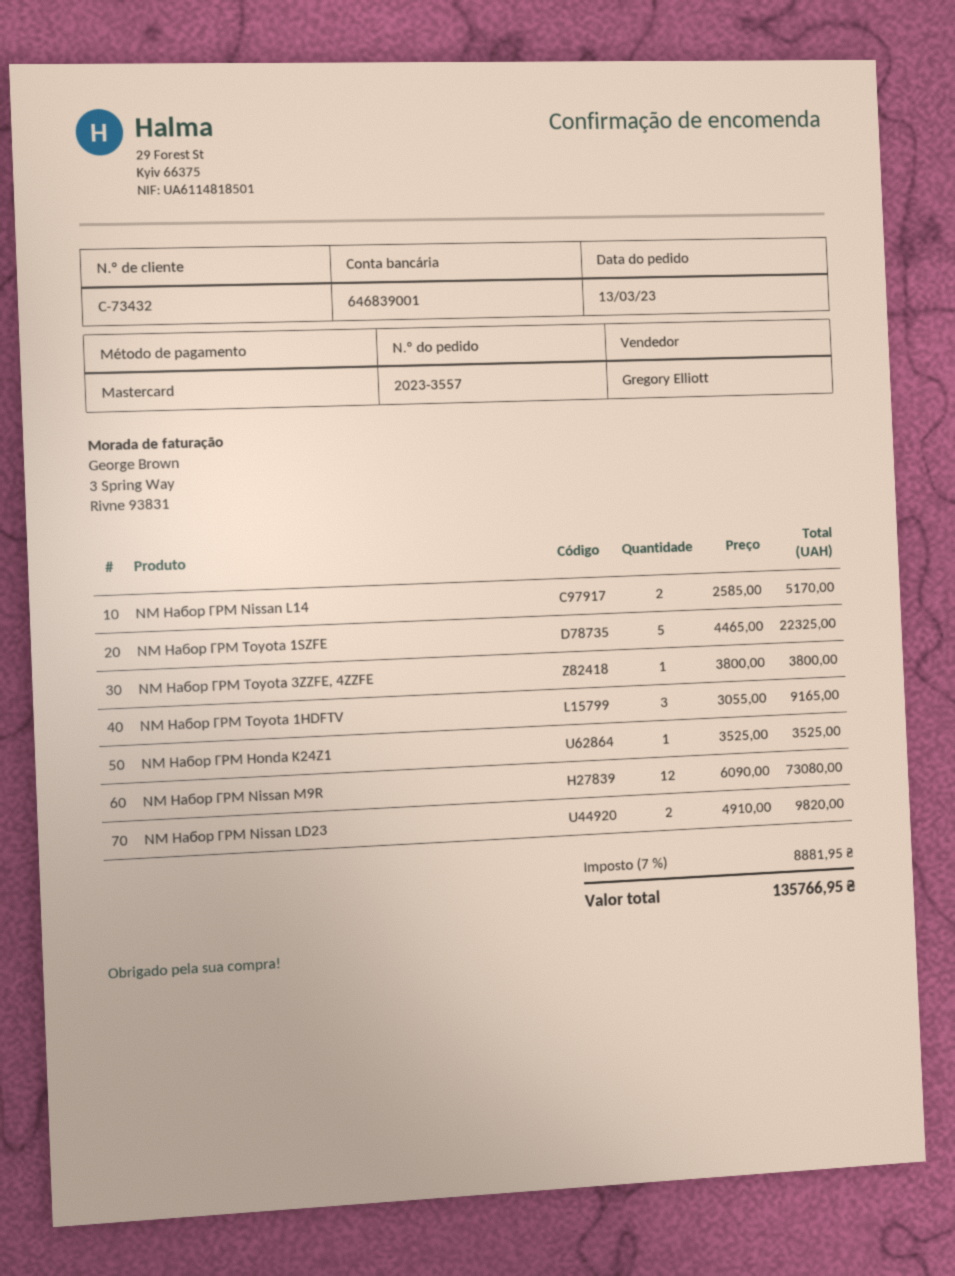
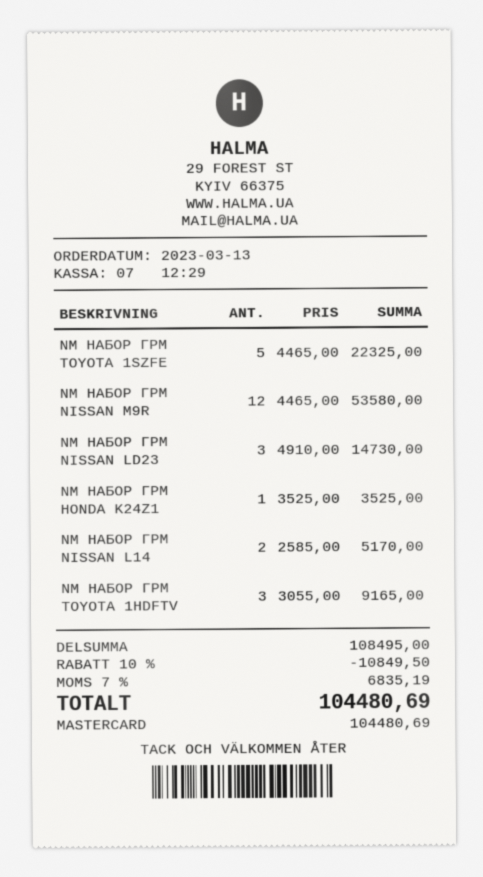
NM Набор ГРМ Toyota 3ZZFE, 4ZZFE: 1 x 3800.00 = 3800.00 -> none
NM Набор ГРМ Nissan M9R: 12 x 6090.00 = 73080.00 -> 12 x 4465.00 = 53580.00
NM Набор ГРМ Nissan LD23: 2 x 4910.00 = 9820.00 -> 3 x 4910.00 = 14730.00
discount: none -> 10% = 10849.50
tax: 7% = 8881.95 -> 7% = 6835.19
total: 135766.95 -> 104480.69

